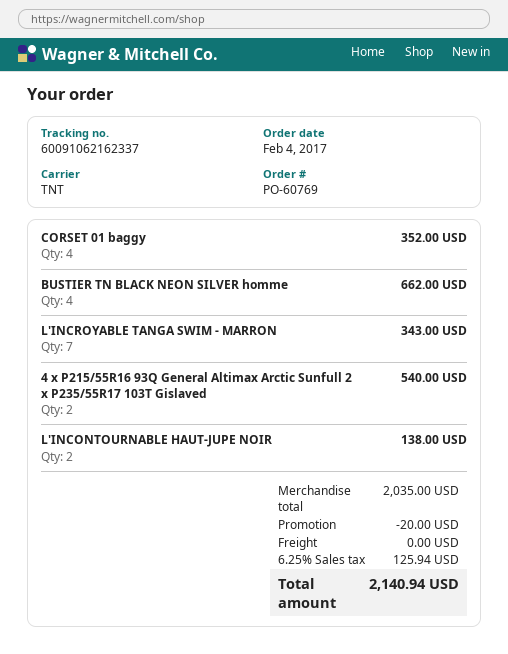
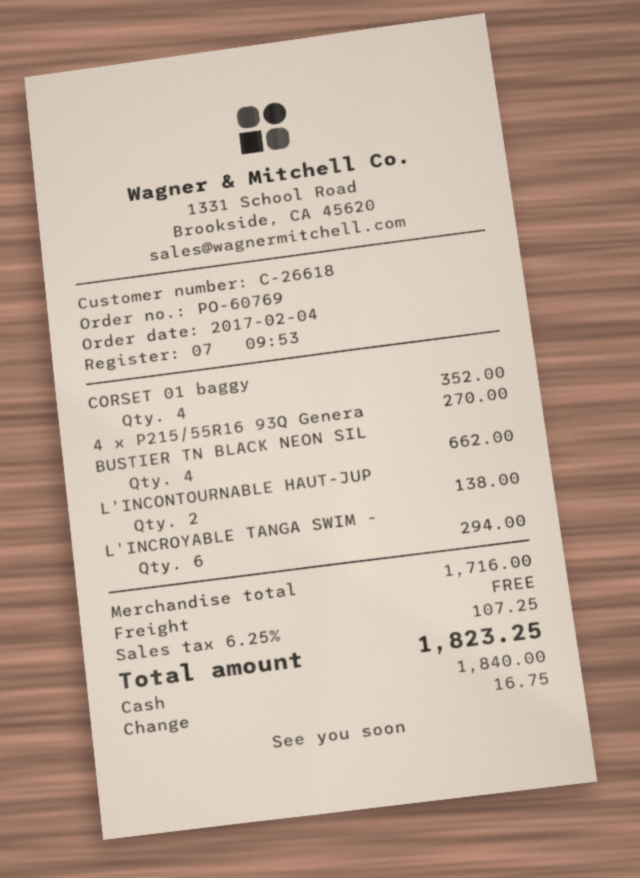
L'INCROYABLE TANGA SWIM - MARRON: 7 for 343.00 -> 6 for 294.00
4 x P215/55R16 93Q General Altimax Arctic Sunfull 2 x P235/55R17 103T Gislaved: 2 for 540.00 -> 1 for 270.00
subtotal: 2035.00 -> 1716.00
discount: 20.00 -> none
tax: 6.25% = 125.94 -> 6.25% = 107.25
total: 2140.94 -> 1823.25

